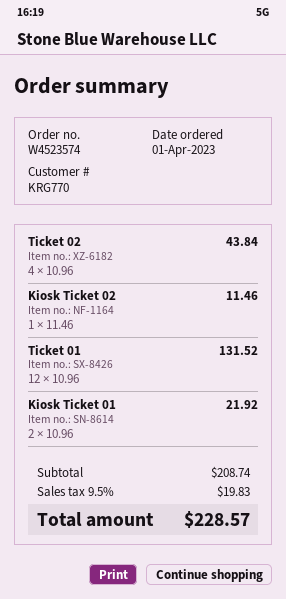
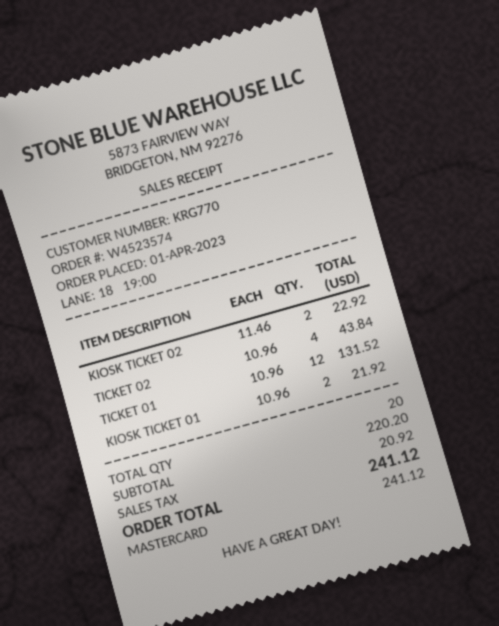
Kiosk Ticket 02: 1 x 11.46 = 11.46 -> 2 x 11.46 = 22.92
subtotal: 208.74 -> 220.20
tax: 19.83 -> 20.92
total: 228.57 -> 241.12

